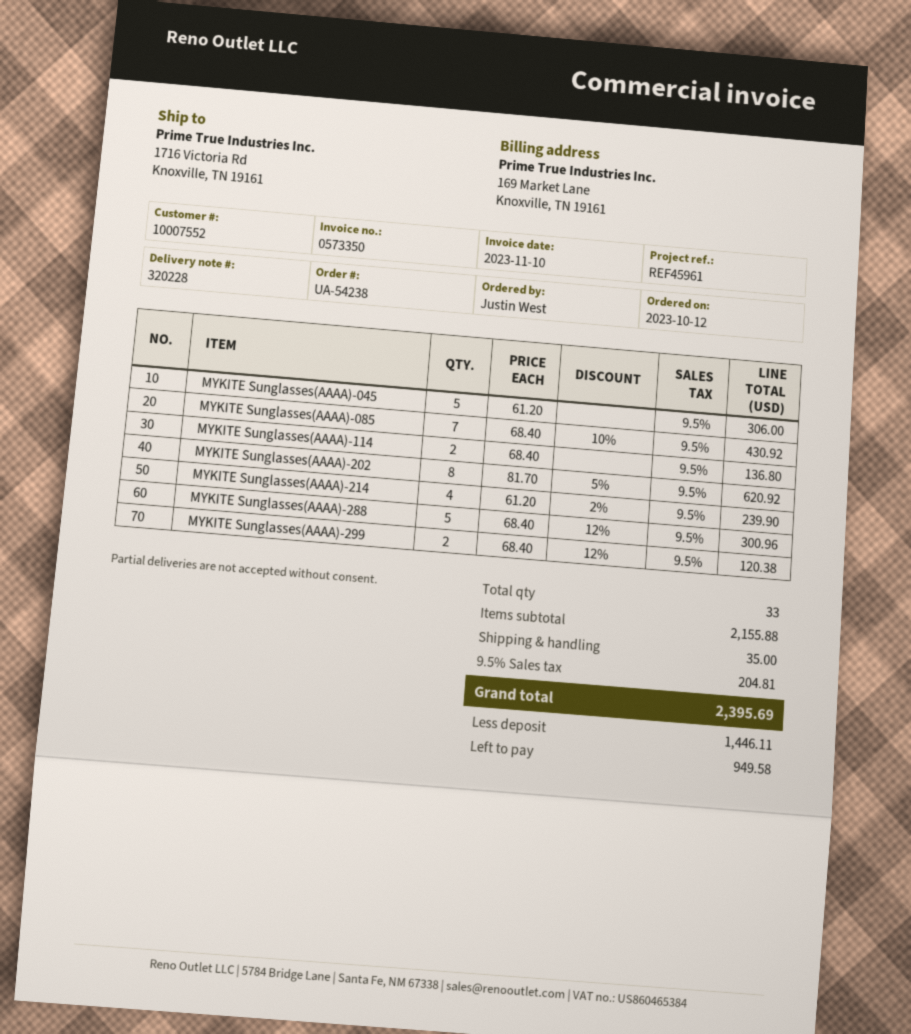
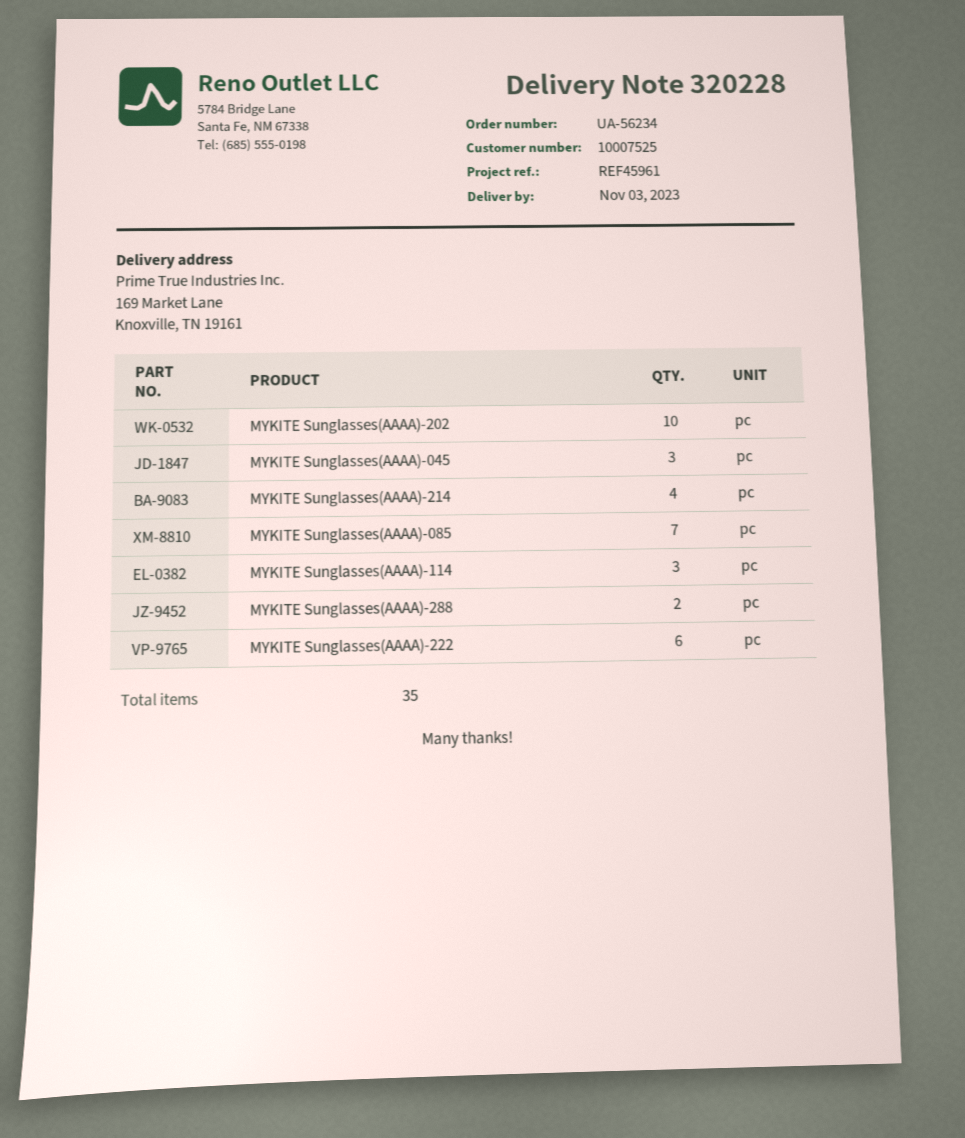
order number: UA-54238 -> UA-56234
customer number: 10007552 -> 10007525
ship to: 1716 Victoria Rd, Knoxville, TN 19161 -> 169 Market Lane, Knoxville, TN 19161
MYKITE Sunglasses(AAAA)-045: 5 -> 3
MYKITE Sunglasses(AAAA)-114: 2 -> 3
MYKITE Sunglasses(AAAA)-202: 8 -> 10
MYKITE Sunglasses(AAAA)-288: 5 -> 2
MYKITE Sunglasses(AAAA)-299: 2 -> none
MYKITE Sunglasses(AAAA)-222: none -> 6
total quantity: 33 -> 35

